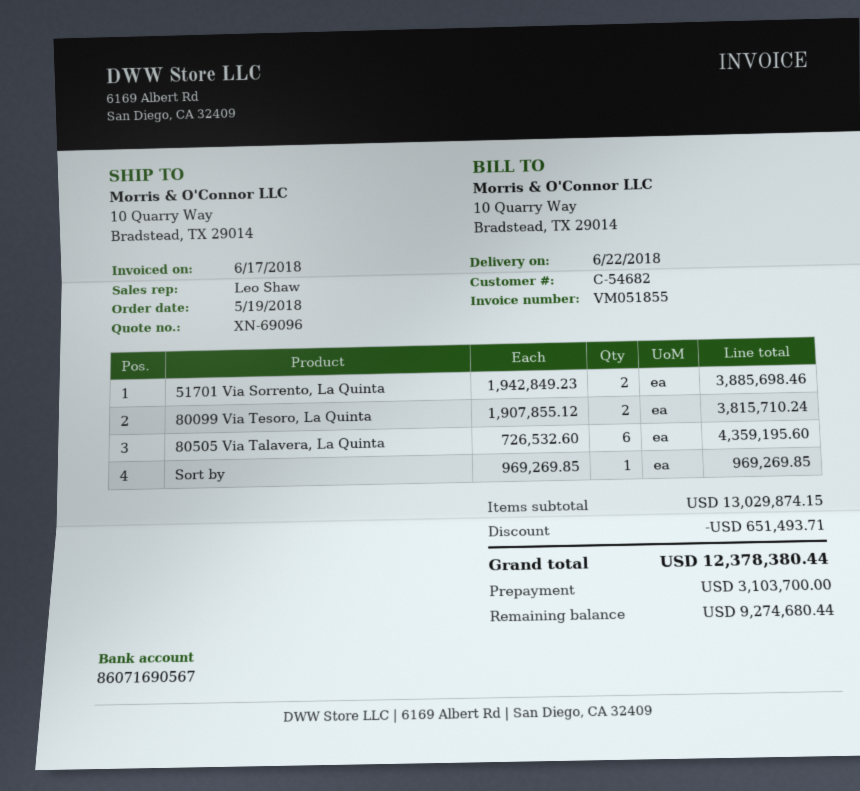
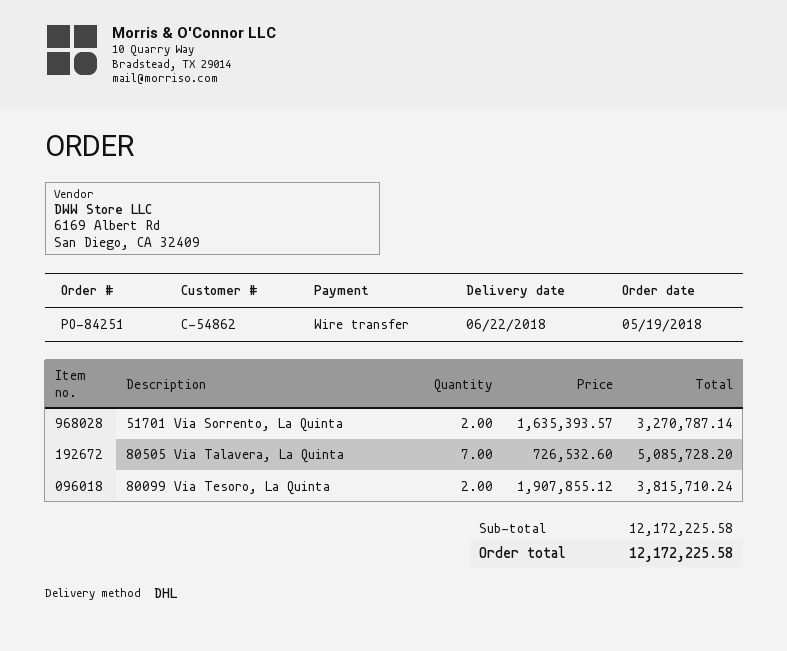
customer number: C-54682 -> C-54862
51701 Via Sorrento, La Quinta: 2 x 1942849.23 = 3885698.46 -> 2 x 1635393.57 = 3270787.14
80505 Via Talavera, La Quinta: 6 x 726532.60 = 4359195.60 -> 7 x 726532.60 = 5085728.20
Sort by: 1 x 969269.85 = 969269.85 -> none
subtotal: 13029874.15 -> 12172225.58
discount: 651493.71 -> none
total: 12378380.44 -> 12172225.58

